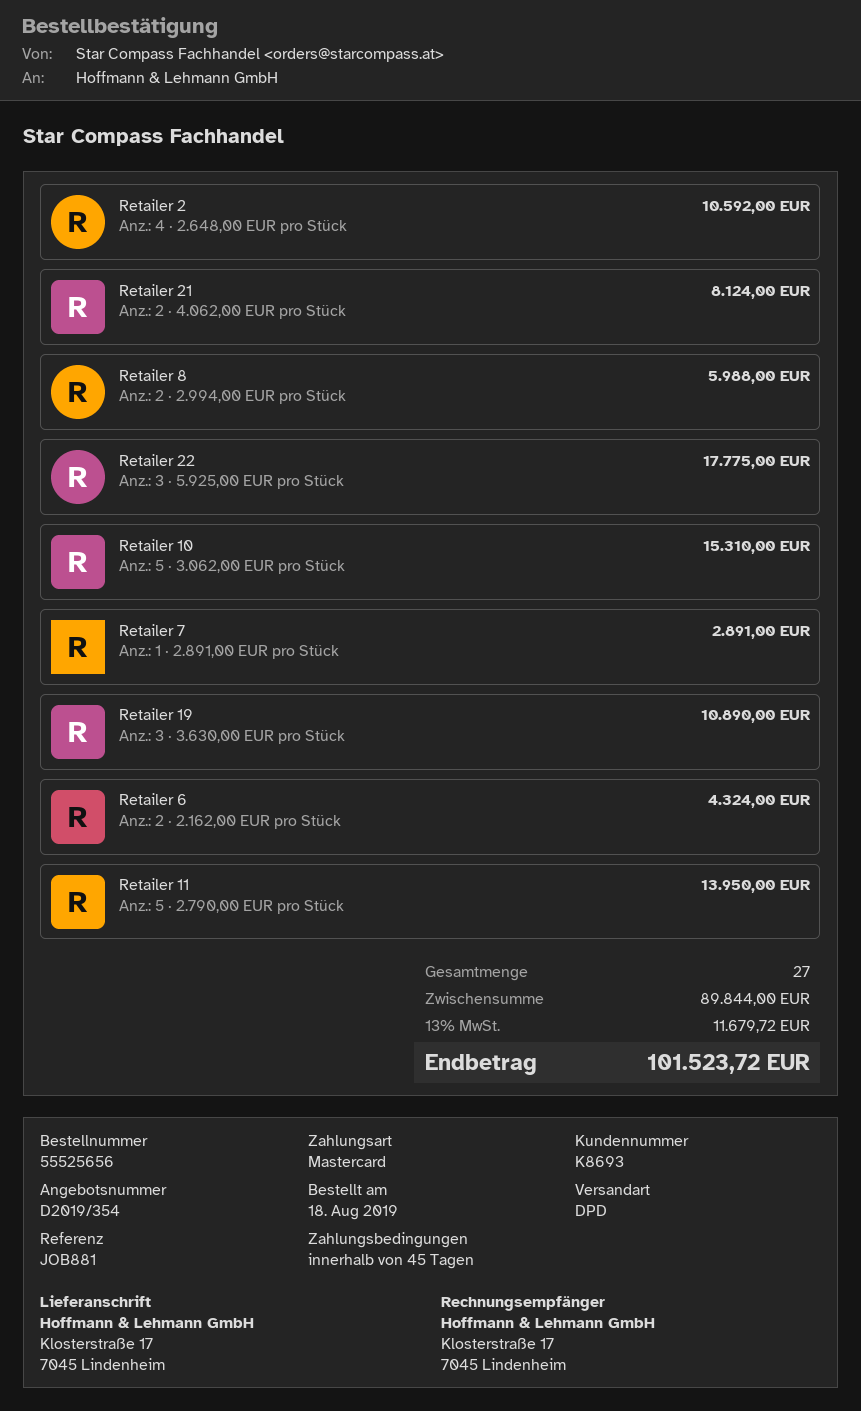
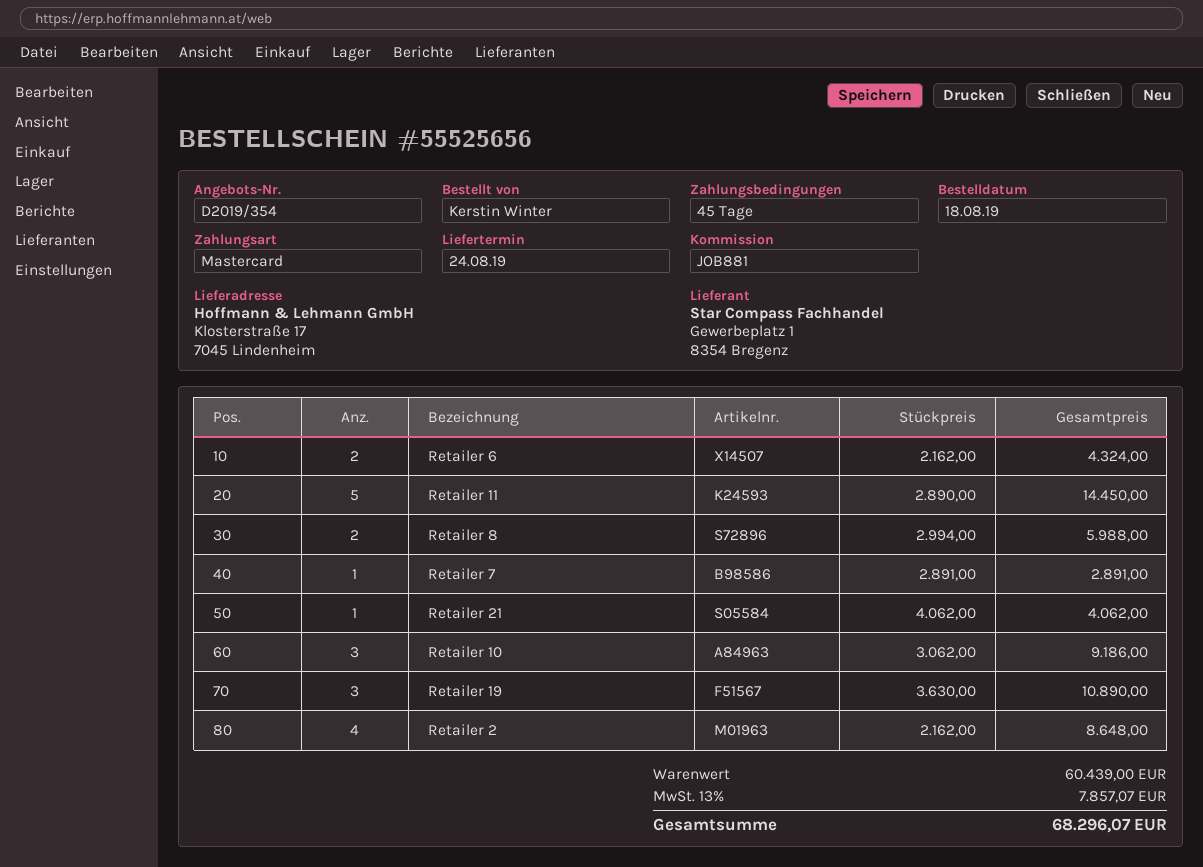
Retailer 2: 4 x 2648.00 = 10592.00 -> 4 x 2162.00 = 8648.00
Retailer 21: 2 x 4062.00 = 8124.00 -> 1 x 4062.00 = 4062.00
Retailer 22: 3 x 5925.00 = 17775.00 -> none
Retailer 10: 5 x 3062.00 = 15310.00 -> 3 x 3062.00 = 9186.00
Retailer 11: 5 x 2790.00 = 13950.00 -> 5 x 2890.00 = 14450.00
subtotal: 89844.00 -> 60439.00
tax: 13% = 11679.72 -> 13% = 7857.07
total: 101523.72 -> 68296.07

